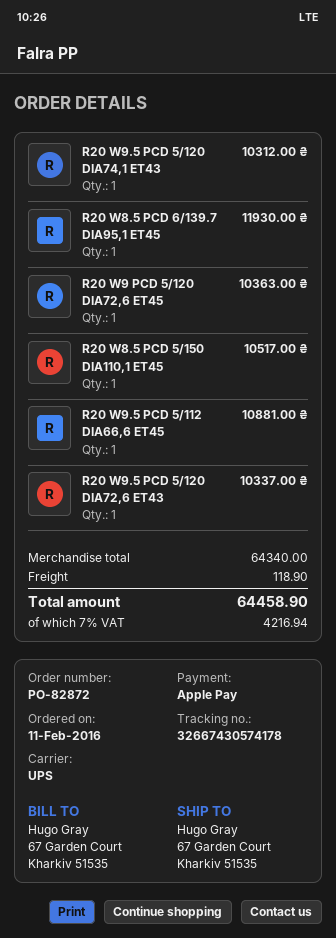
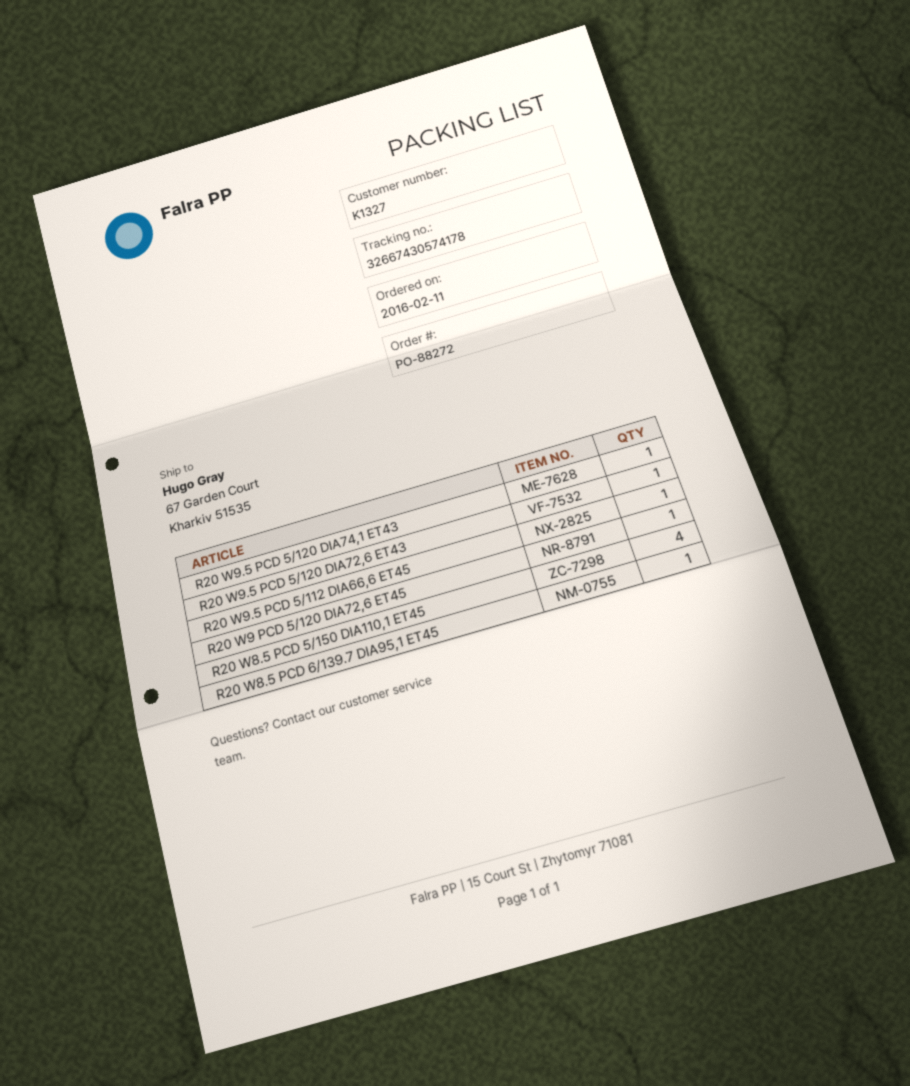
order number: PO-82872 -> PO-88272
R20 W8.5 PCD 5/150 DIA110,1 ET45: 1 -> 4

